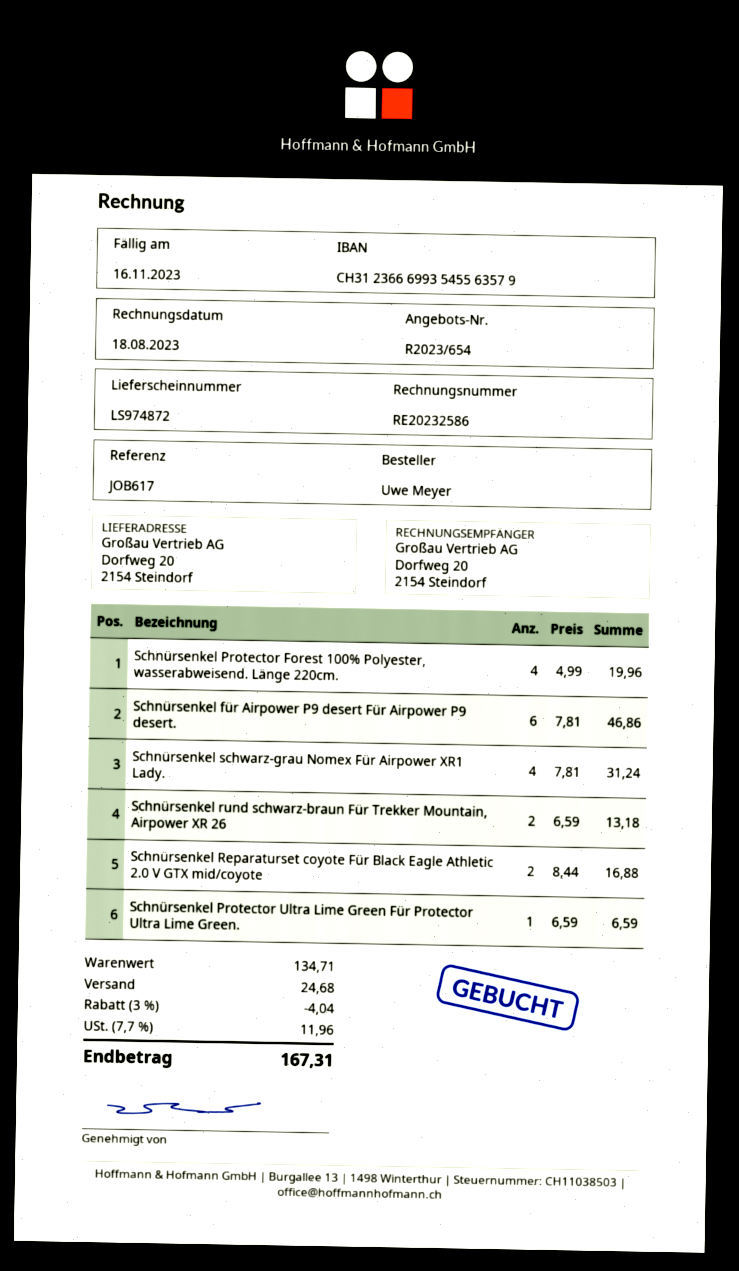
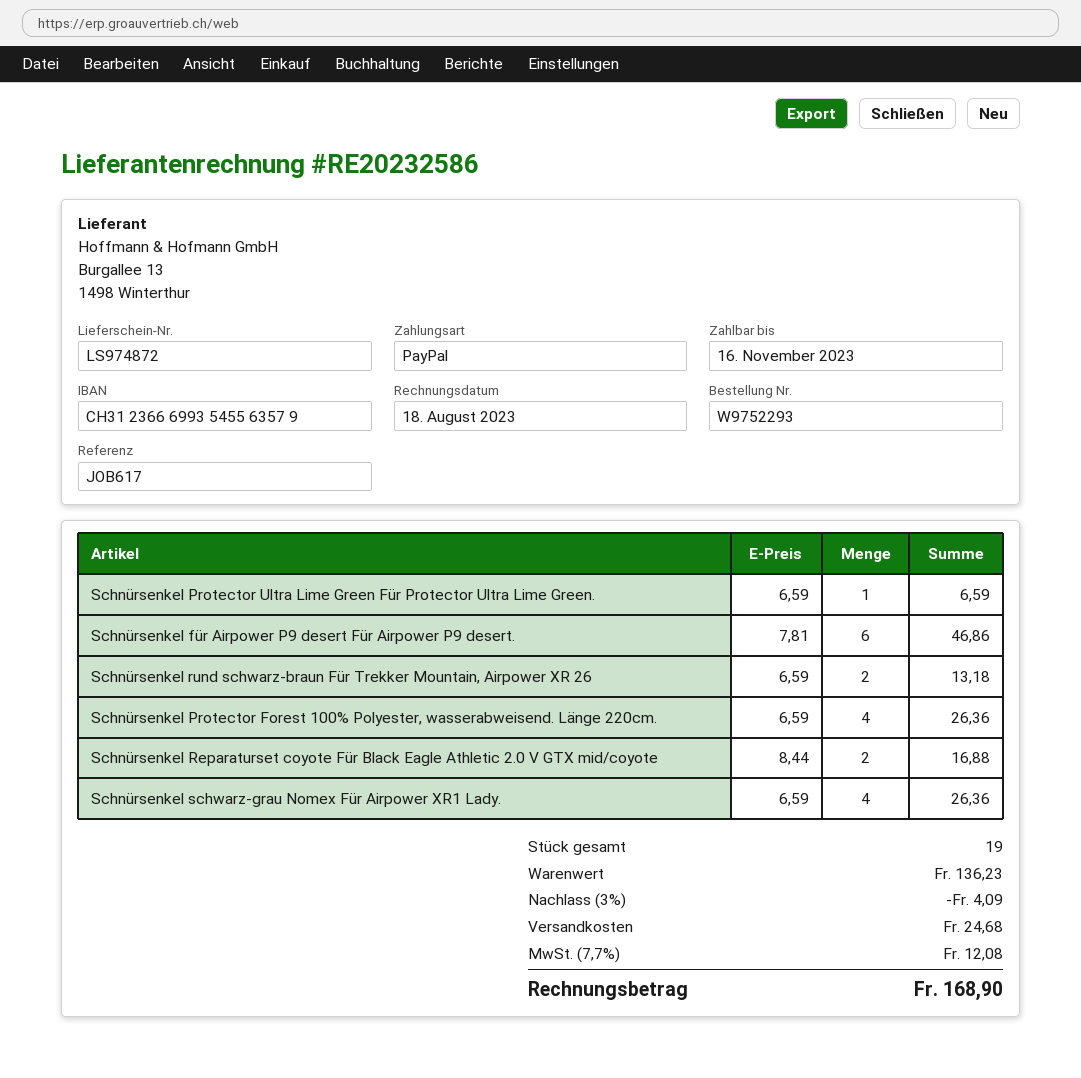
Schnürsenkel Protector Forest 100% Polyester, wasserabweisend. Länge 220cm.: 4 x 4.99 = 19.96 -> 4 x 6.59 = 26.36
Schnürsenkel schwarz-grau Nomex Für Airpower XR1 Lady.: 4 x 7.81 = 31.24 -> 4 x 6.59 = 26.36
subtotal: 134.71 -> 136.23
discount: 3% = 4.04 -> 3% = 4.09
tax: 7.7% = 11.96 -> 7.7% = 12.08
total: 167.31 -> 168.90

